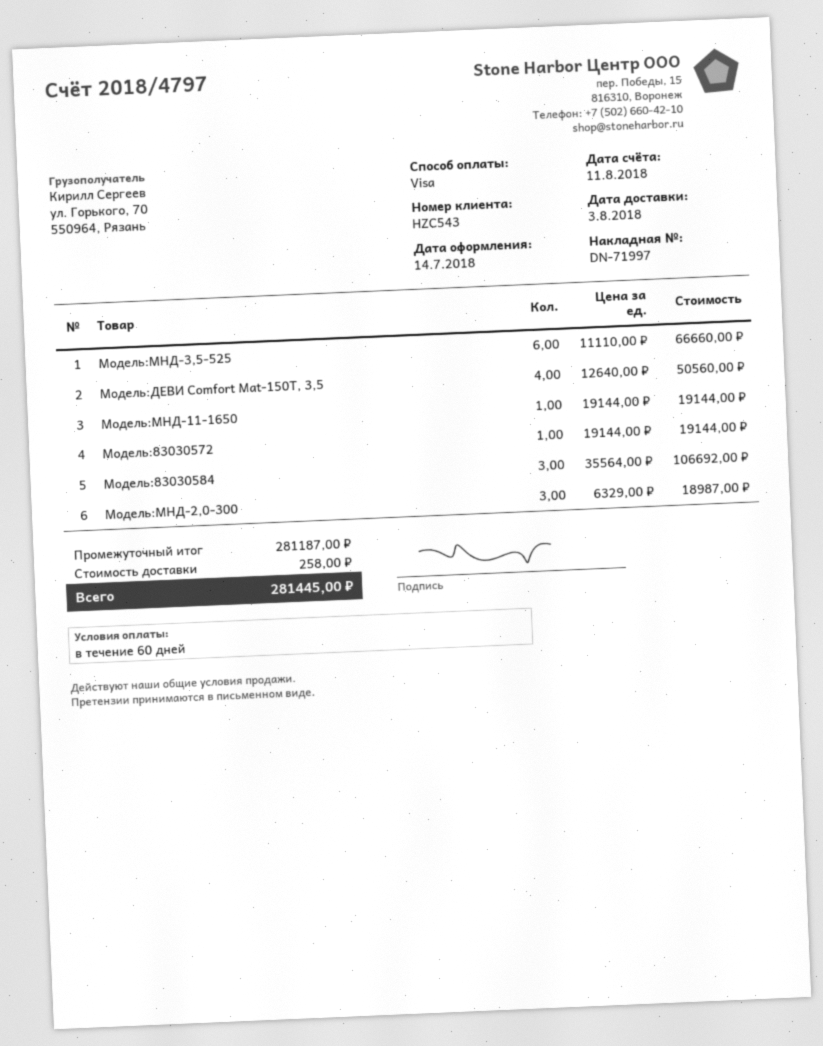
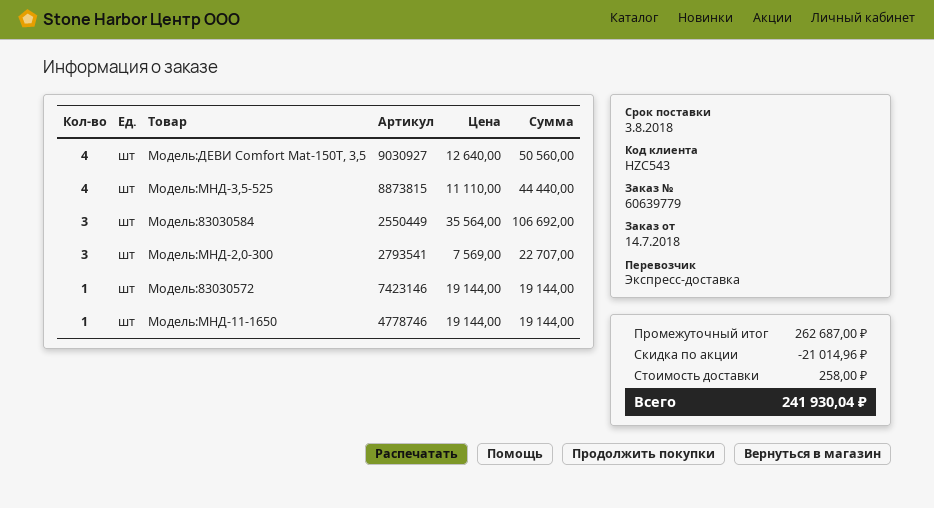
Модель:МНД-3,5-525: 6 x 11110.00 = 66660.00 -> 4 x 11110.00 = 44440.00
Модель:МНД-2,0-300: 3 x 6329.00 = 18987.00 -> 3 x 7569.00 = 22707.00
subtotal: 281187.00 -> 262687.00
discount: none -> 21014.96
total: 281445.00 -> 241930.04

